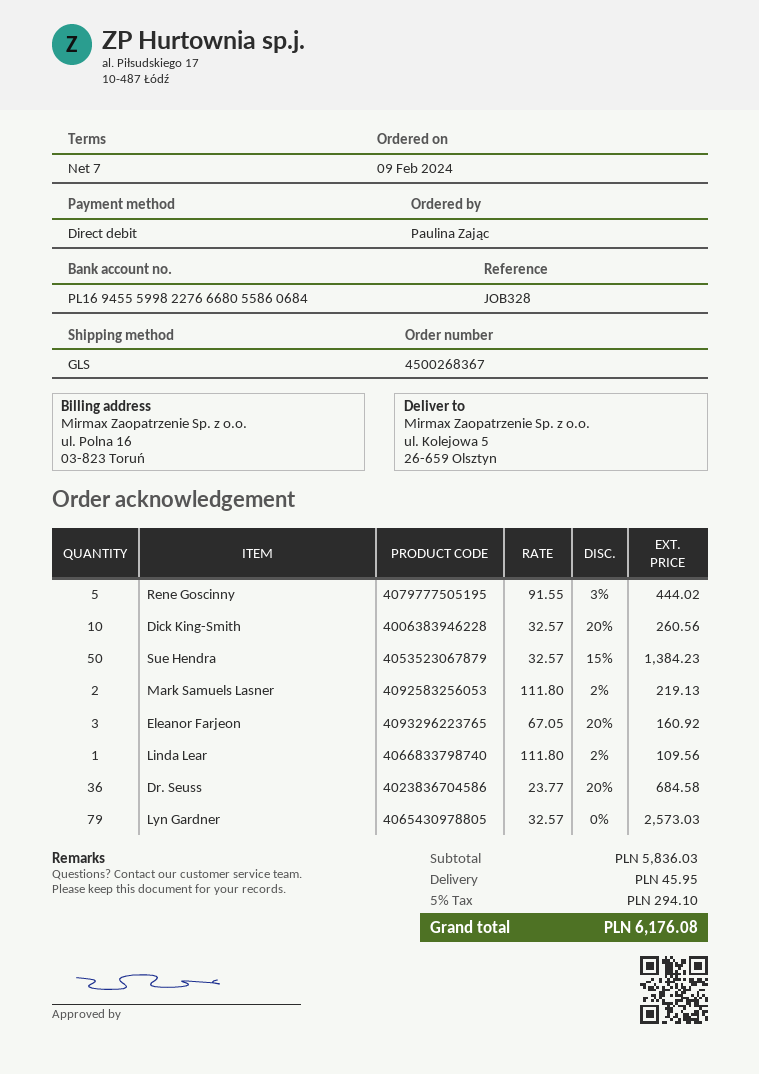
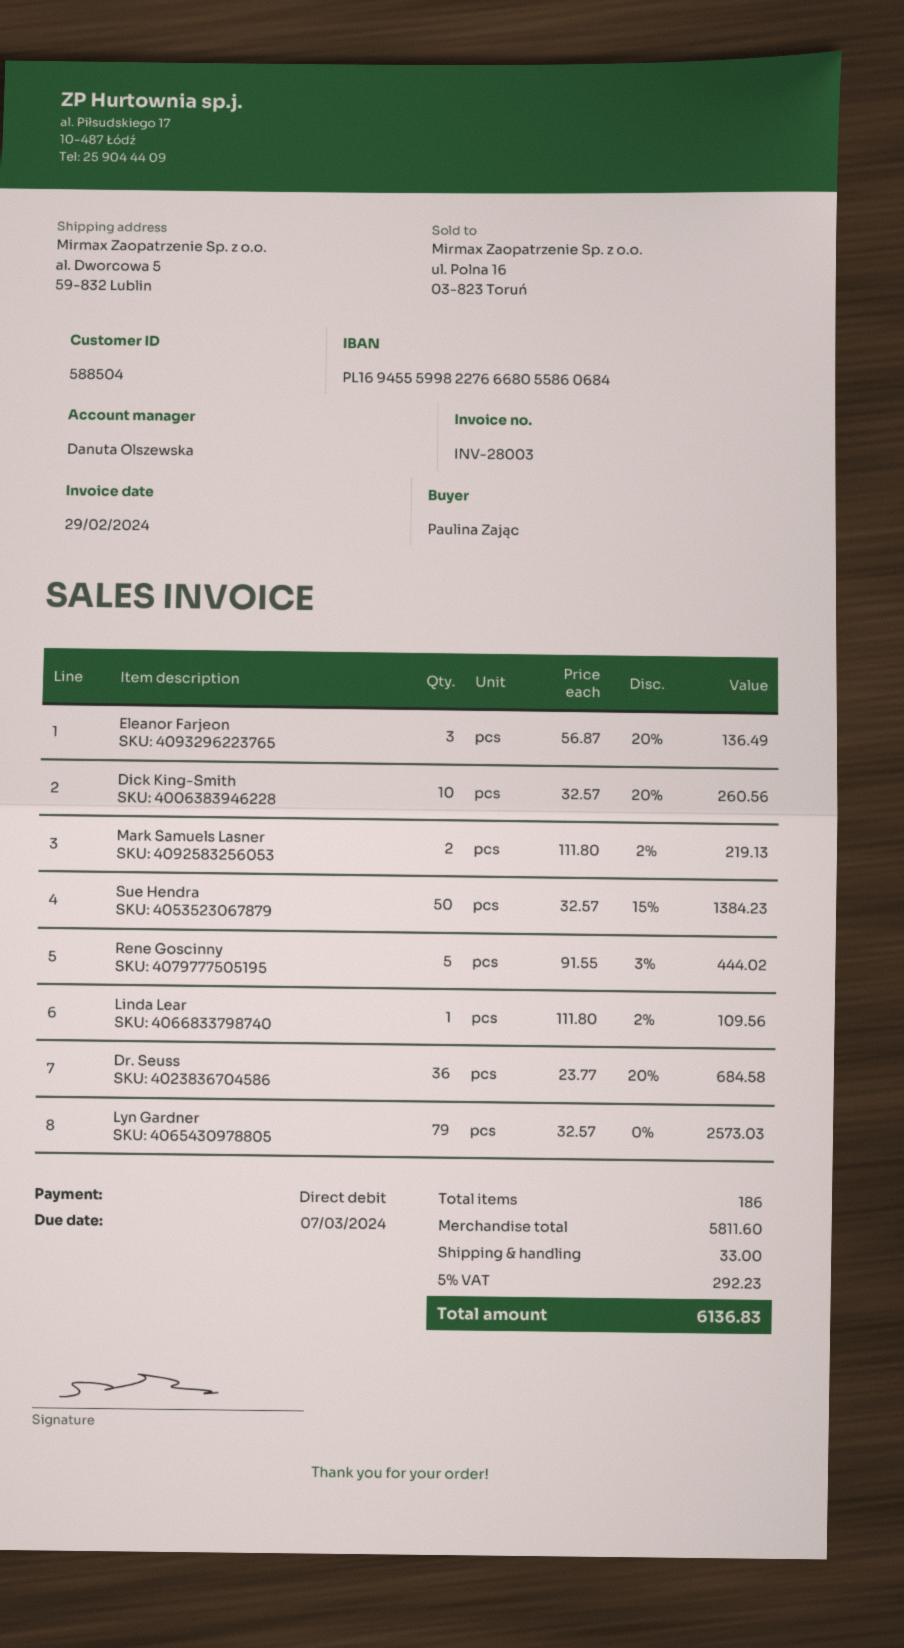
ship to: ul. Kolejowa 5, 26-659 Olsztyn -> al. Dworcowa 5, 59-832 Lublin
Eleanor Farjeon: 3 x 67.05 - 20% = 160.92 -> 3 x 56.87 - 20% = 136.49
subtotal: 5836.03 -> 5811.60
shipping: 45.95 -> 33.00
tax: 5% = 294.10 -> 5% = 292.23
total: 6176.08 -> 6136.83

